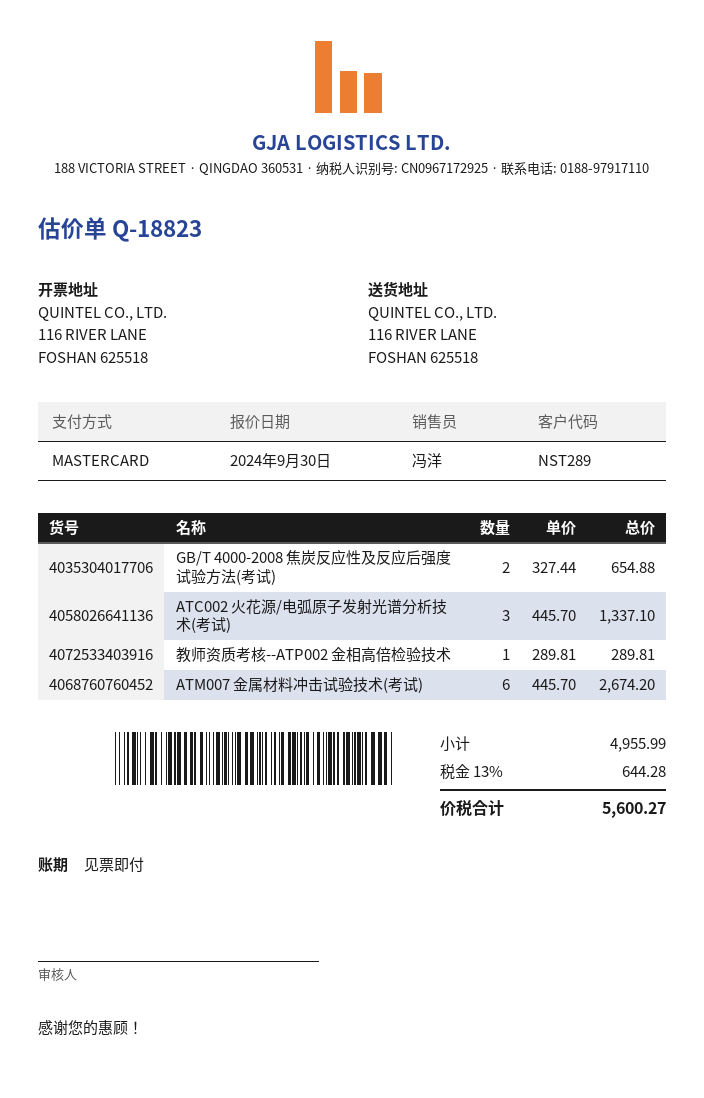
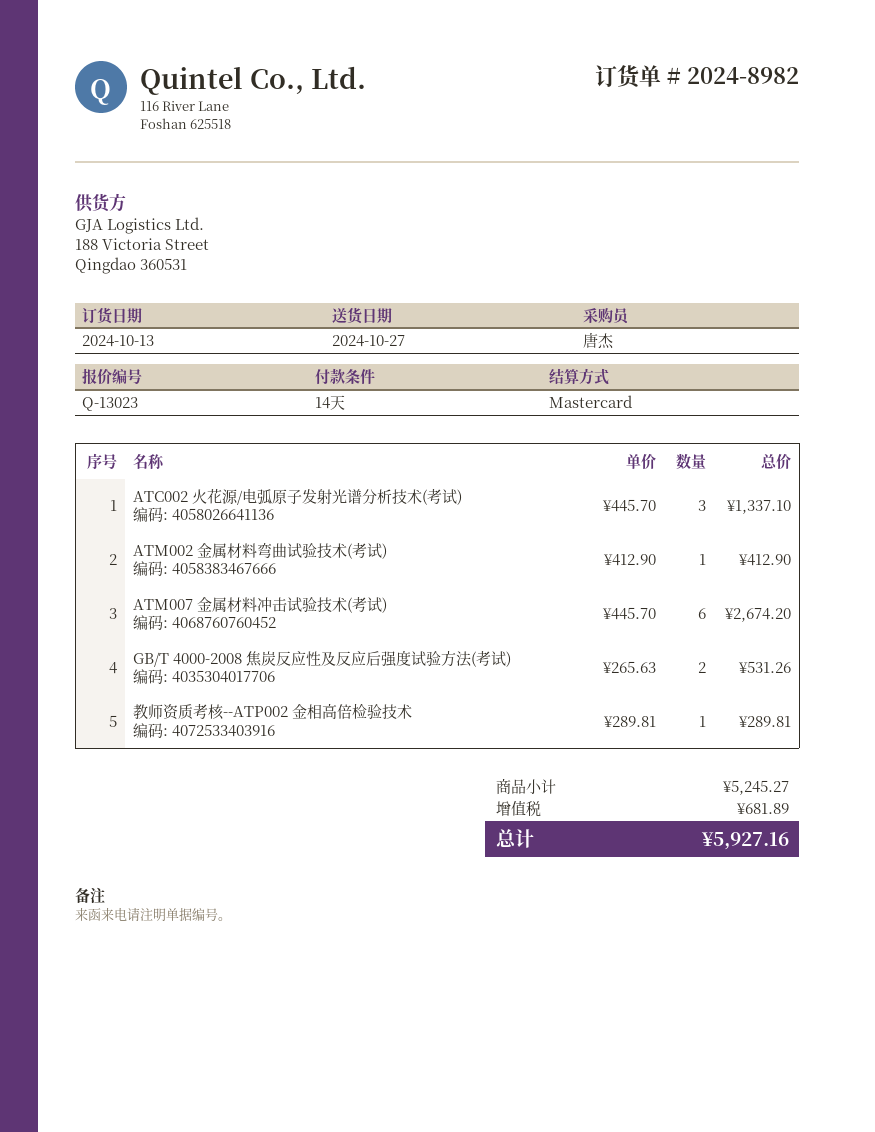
quote number: Q-18823 -> Q-13023
payment terms: on receipt -> 14 days
GB/T 4000-2008 焦炭反应性及反应后强度试验方法(考试): 2 x 327.44 = 654.88 -> 2 x 265.63 = 531.26
ATM002 金属材料弯曲试验技术(考试): none -> 1 x 412.90 = 412.90
subtotal: 4955.99 -> 5245.27
tax: 644.28 -> 681.89
total: 5600.27 -> 5927.16

